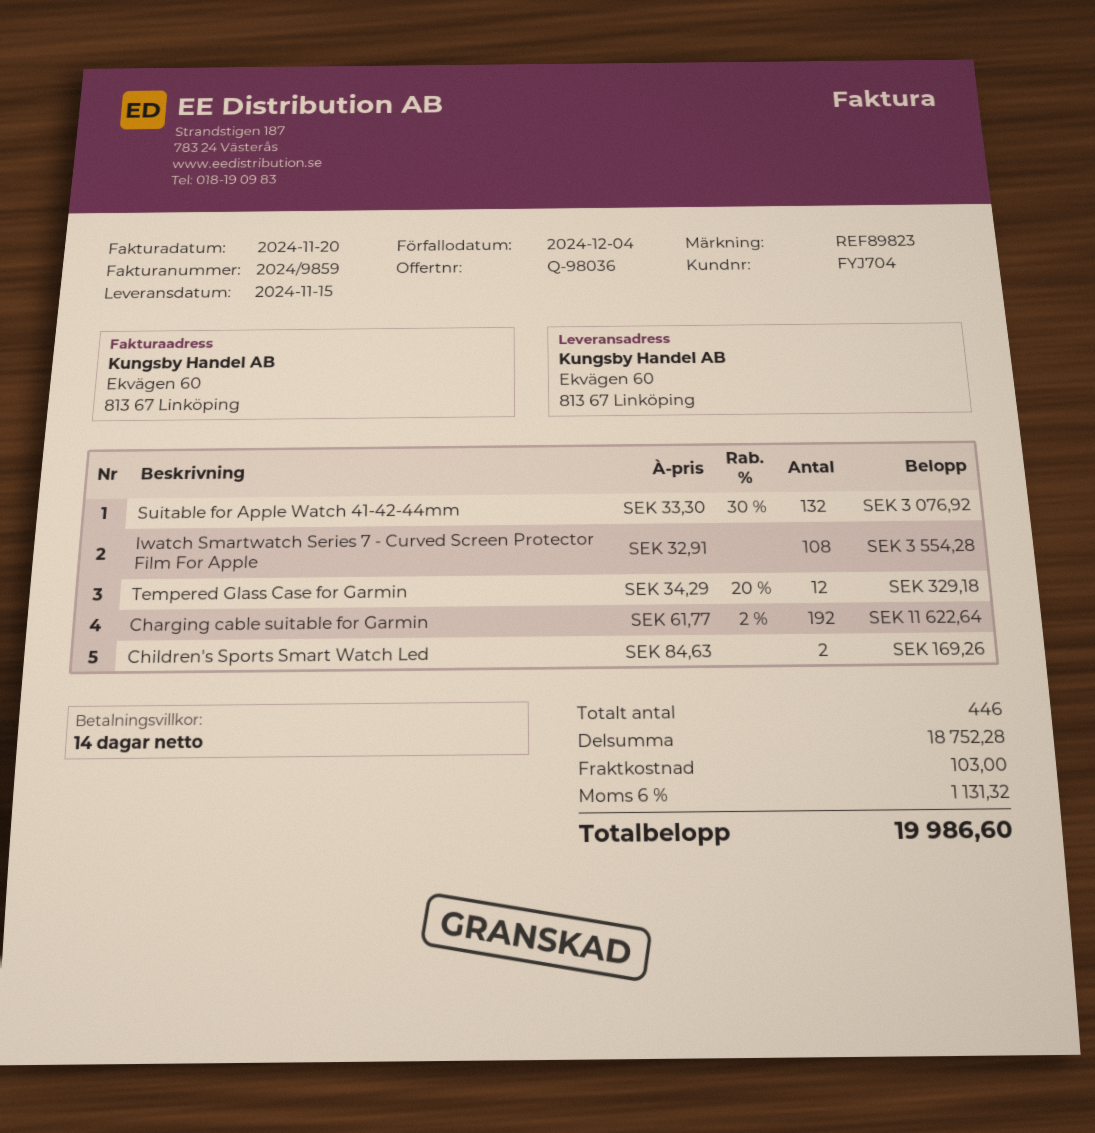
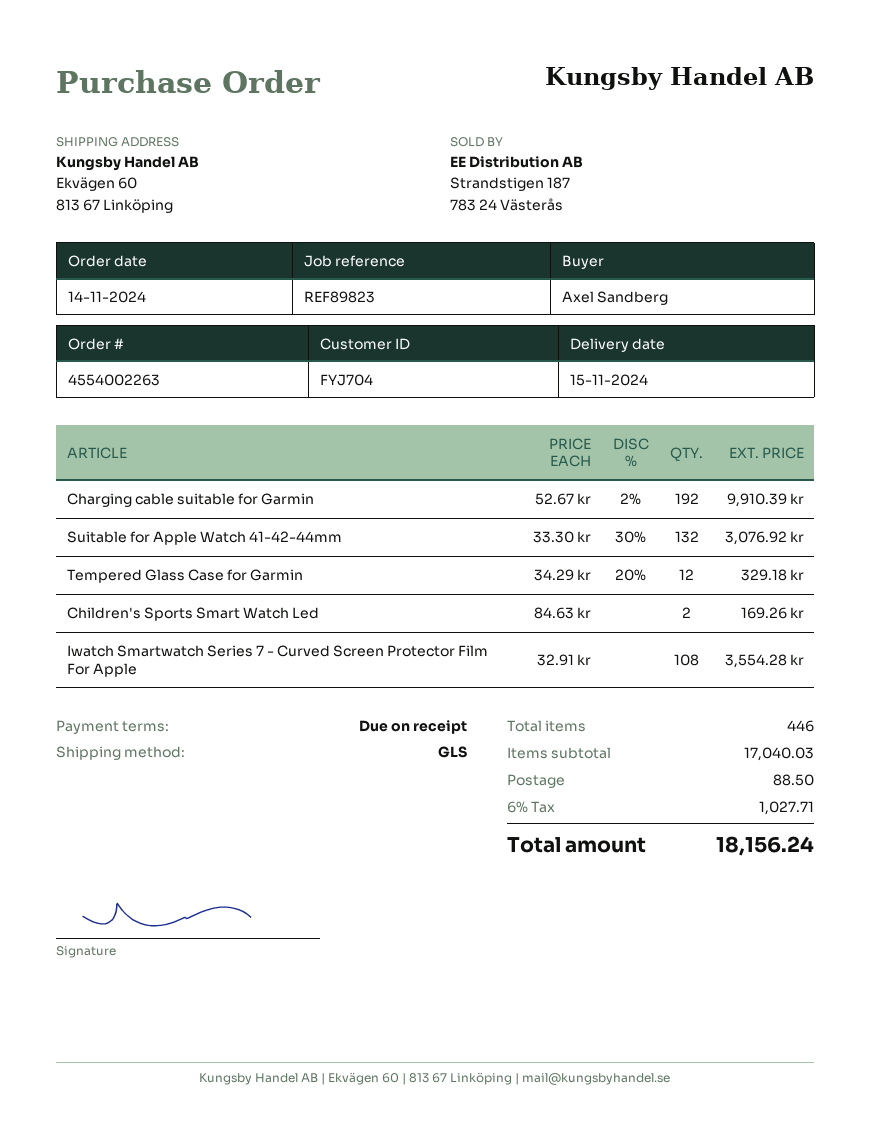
payment terms: 14 days -> on receipt
Charging cable suitable for Garmin: 192 x 61.77 - 2% = 11622.64 -> 192 x 52.67 - 2% = 9910.39
subtotal: 18752.28 -> 17040.03
shipping: 103.00 -> 88.50
tax: 6% = 1131.32 -> 6% = 1027.71
total: 19986.60 -> 18156.24

